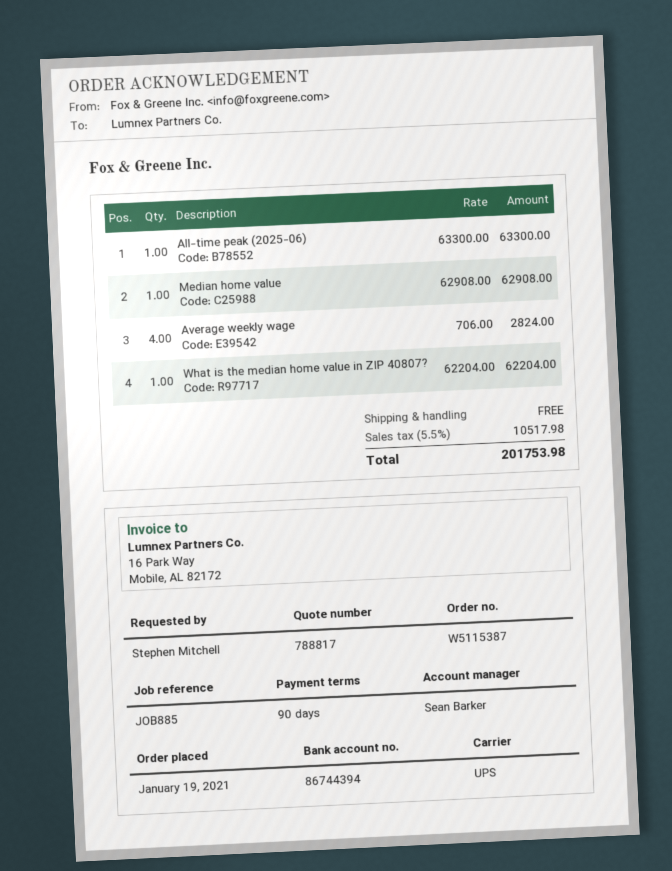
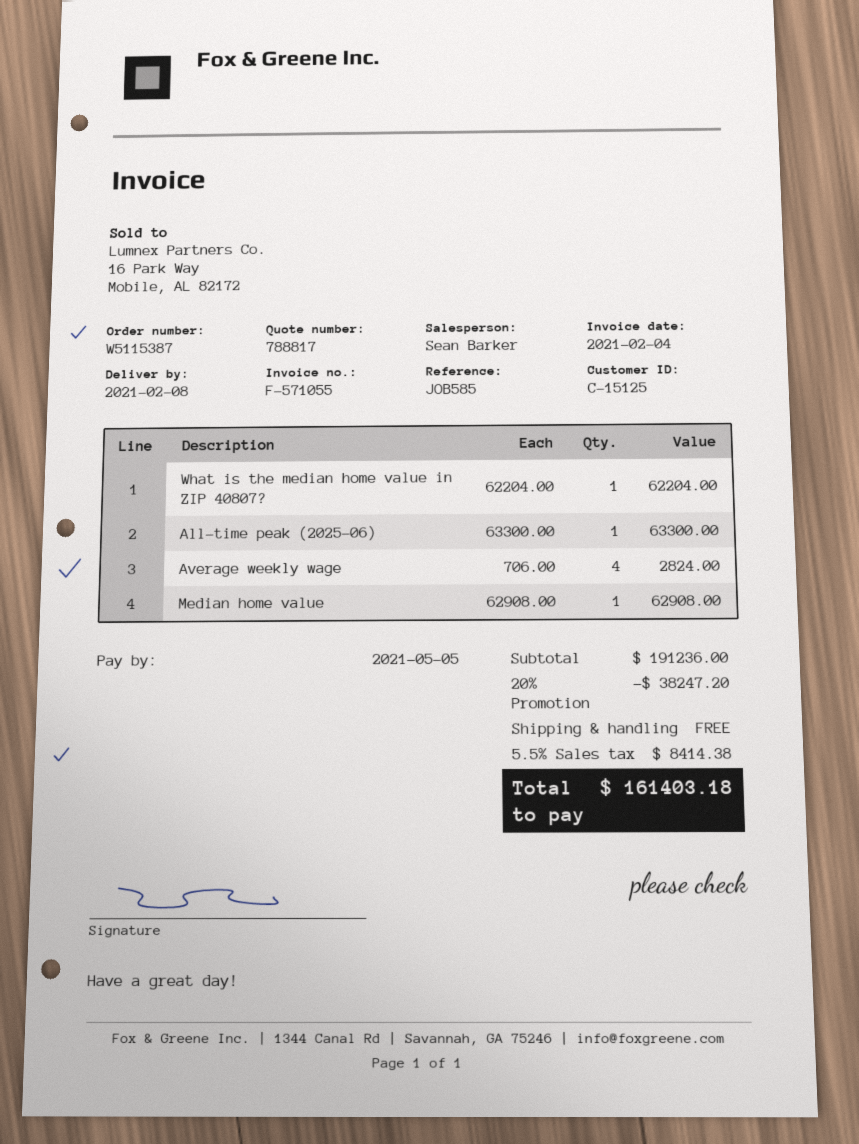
reference: JOB885 -> JOB585
discount: none -> 20% = 38247.20
tax: 5.5% = 10517.98 -> 5.5% = 8414.38
total: 201753.98 -> 161403.18

